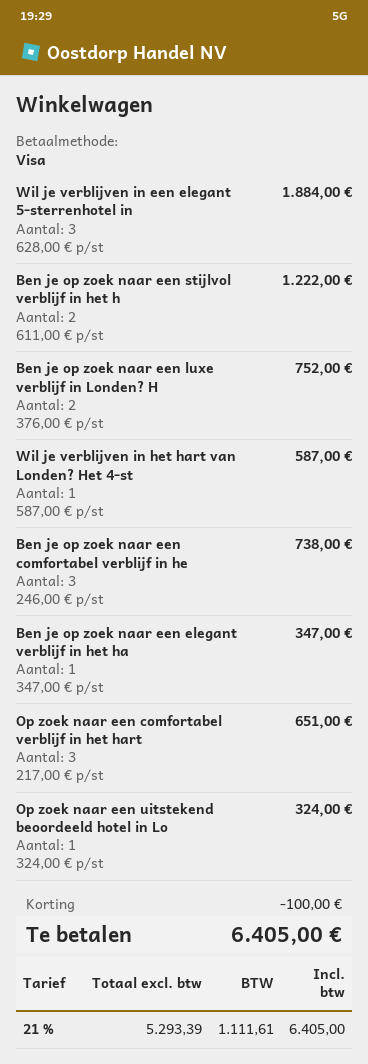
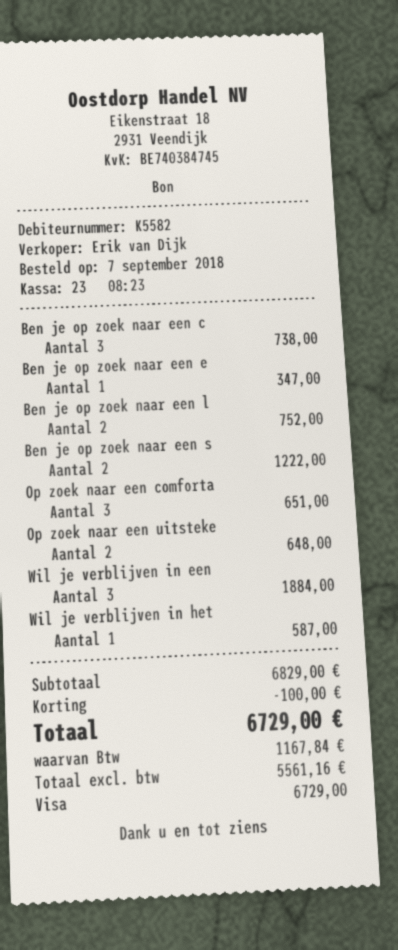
Op zoek naar een uitstekend beoordeeld hotel in Lo: 1 for 324.00 -> 2 for 648.00
net: 5293.39 -> 5561.16
tax: 1111.61 -> 1167.84
total: 6405.00 -> 6729.00

